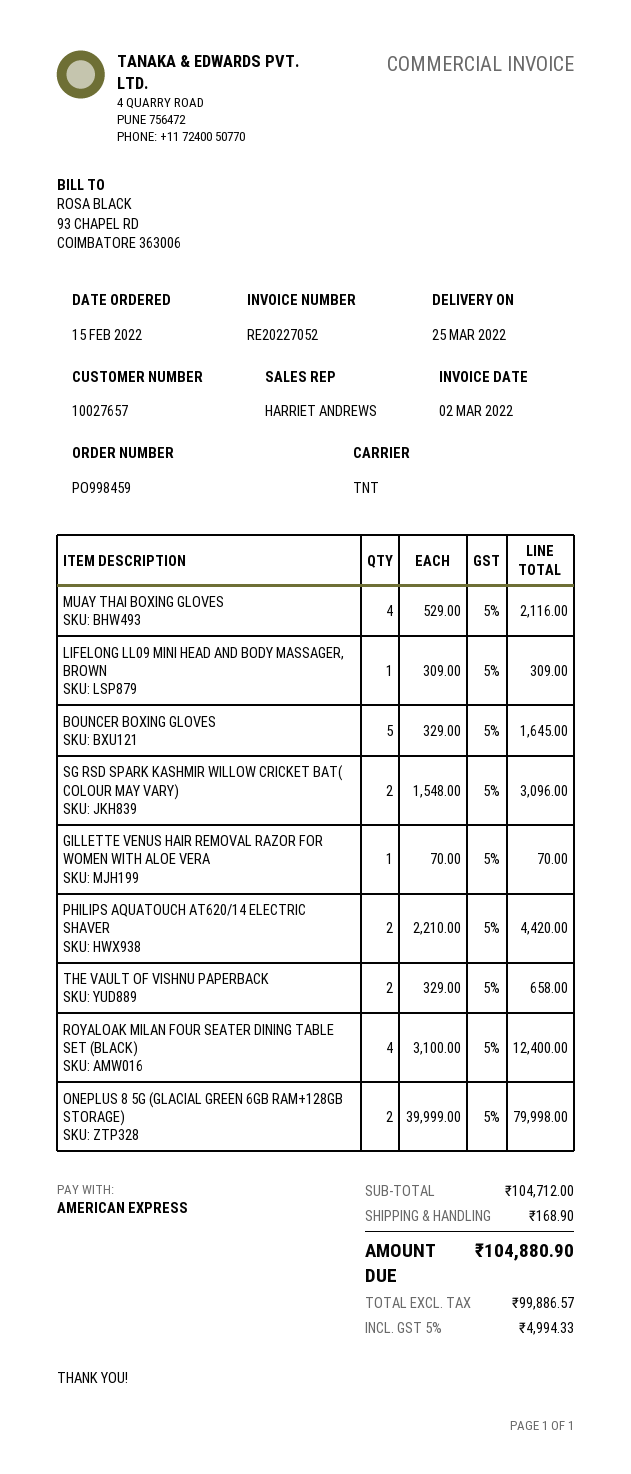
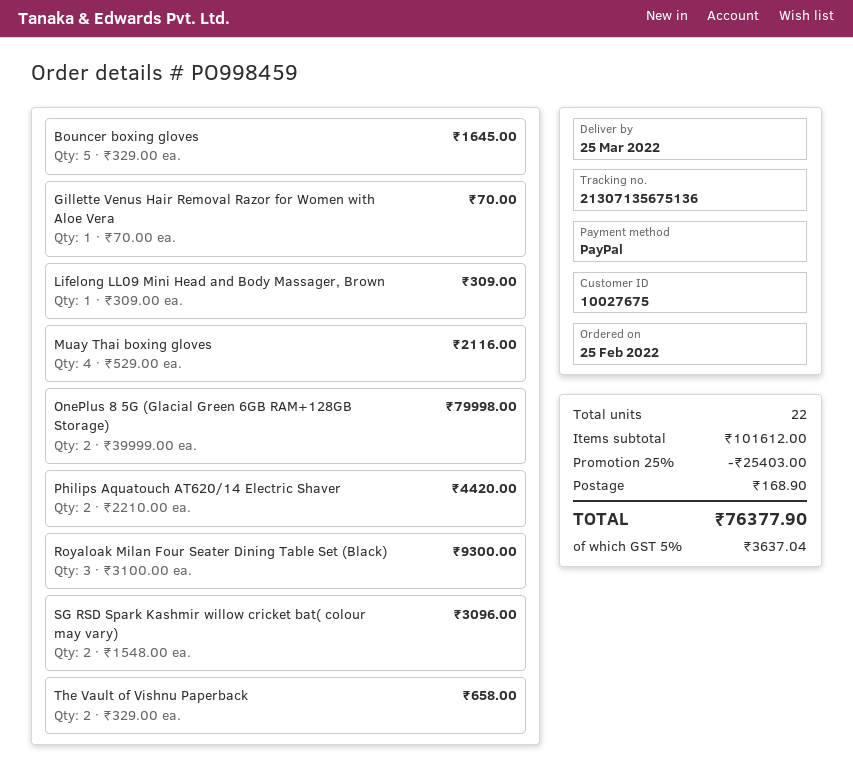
order date: 2022-02-15 -> 2022-02-25
customer number: 10027657 -> 10027675
payment method: American Express -> PayPal
ROYALOAK MILAN FOUR SEATER DINING TABLE SET (BLACK): 4 x 3100.00 = 12400.00 -> 3 x 3100.00 = 9300.00
subtotal: 104712.00 -> 101612.00
discount: none -> 25% = 25403.00
tax: 5% = 4994.33 -> 5% = 3637.04
total: 104880.90 -> 76377.90

